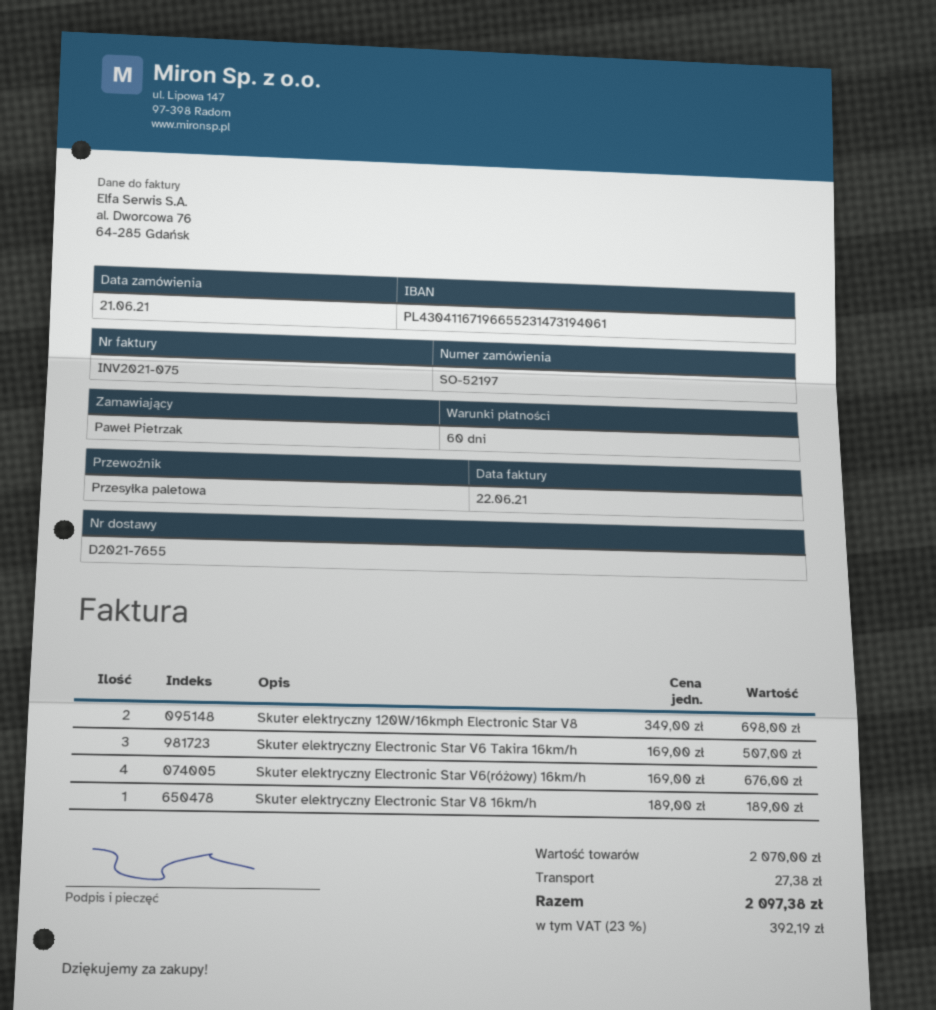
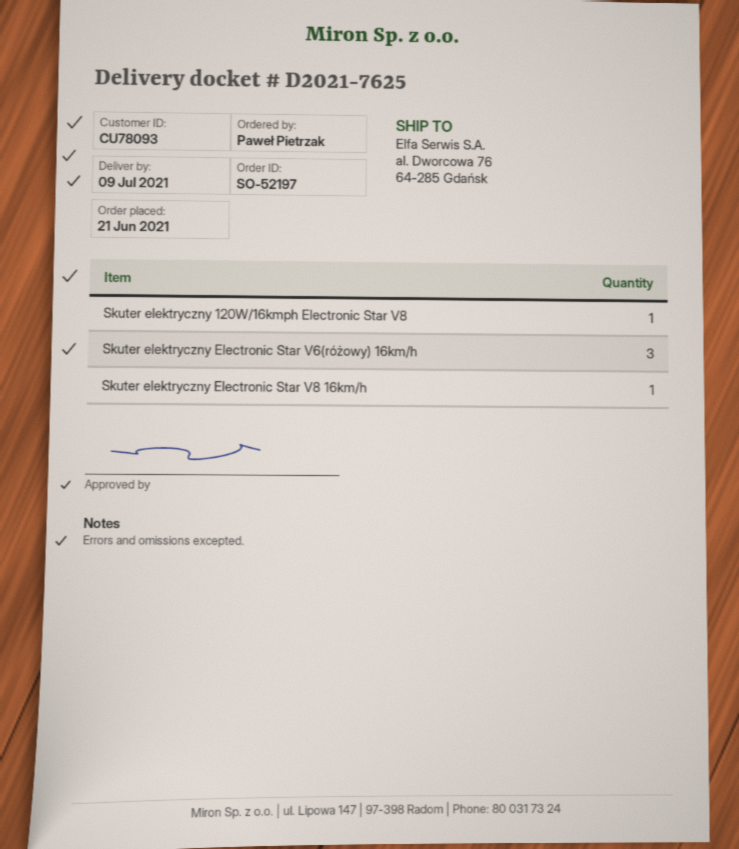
delivery note number: D2021-7655 -> D2021-7625
Skuter elektryczny 120W/16kmph Electronic Star V8: 2 -> 1
Skuter elektryczny Electronic Star V6 Takira 16km/h: 3 -> none
Skuter elektryczny Electronic Star V6(różowy) 16km/h: 4 -> 3

